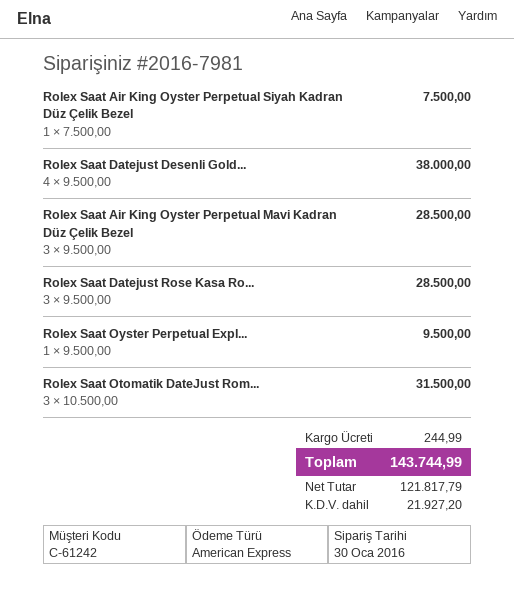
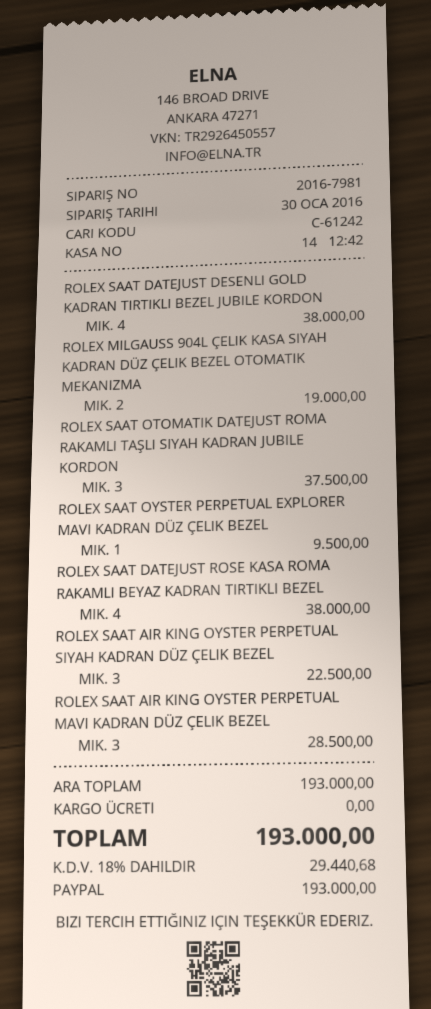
payment method: American Express -> PayPal
Rolex Saat Air King Oyster Perpetual Siyah Kadran Düz Çelik Bezel: 1 for 7500.00 -> 3 for 22500.00
Rolex Saat Datejust Rose Kasa Ro...: 3 for 28500.00 -> 4 for 38000.00
Rolex Saat Otomatik DateJust Rom...: 3 for 31500.00 -> 3 for 37500.00
ROLEX MILGAUSS 904L ÇELIK KASA SIYAH KADRAN DÜZ ÇELIK BEZEL OTOMATIK MEKANIZMA: none -> 2 for 19000.00
shipping: 244.99 -> 0.00
tax: 21927.20 -> 29440.68
total: 143744.99 -> 193000.00

